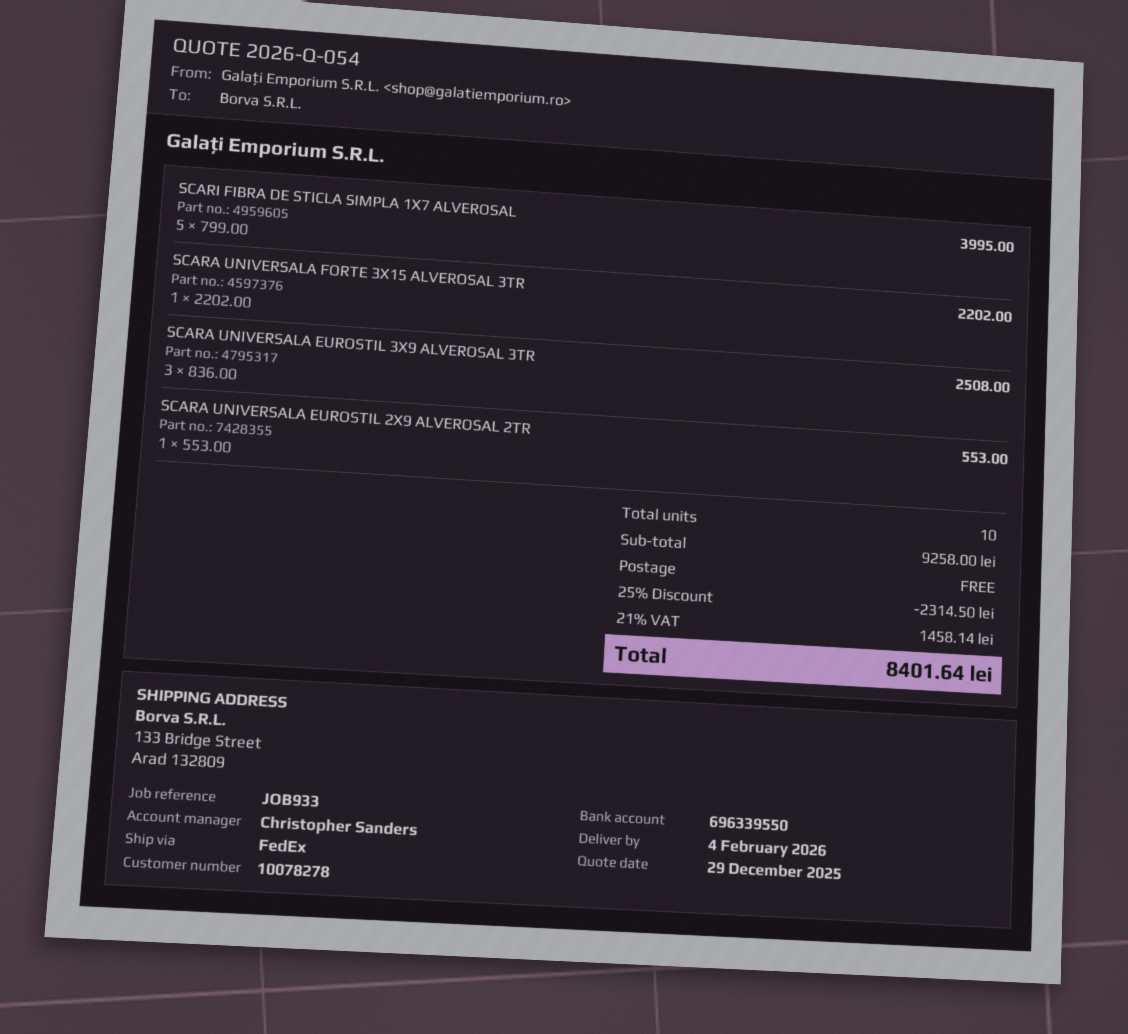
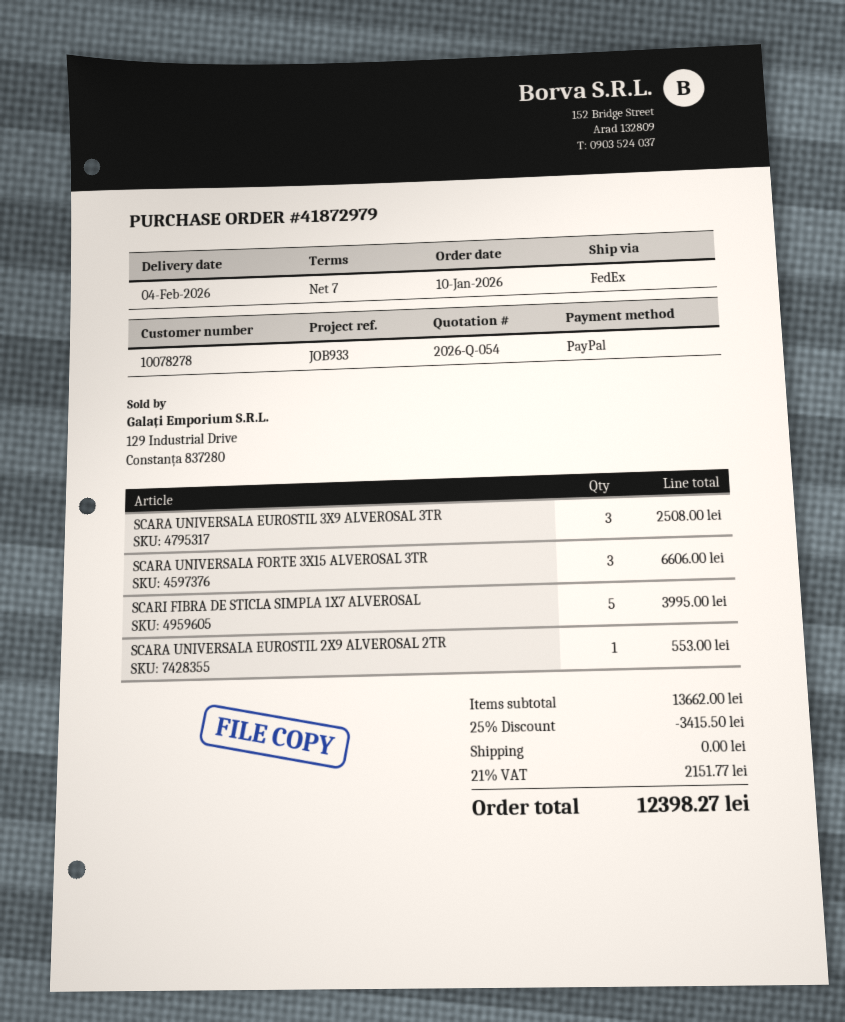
SCARA UNIVERSALA FORTE 3X15 ALVEROSAL 3TR: 1 for 2202.00 -> 3 for 6606.00
subtotal: 9258.00 -> 13662.00
discount: 25% = 2314.50 -> 25% = 3415.50
tax: 21% = 1458.14 -> 21% = 2151.77
total: 8401.64 -> 12398.27

